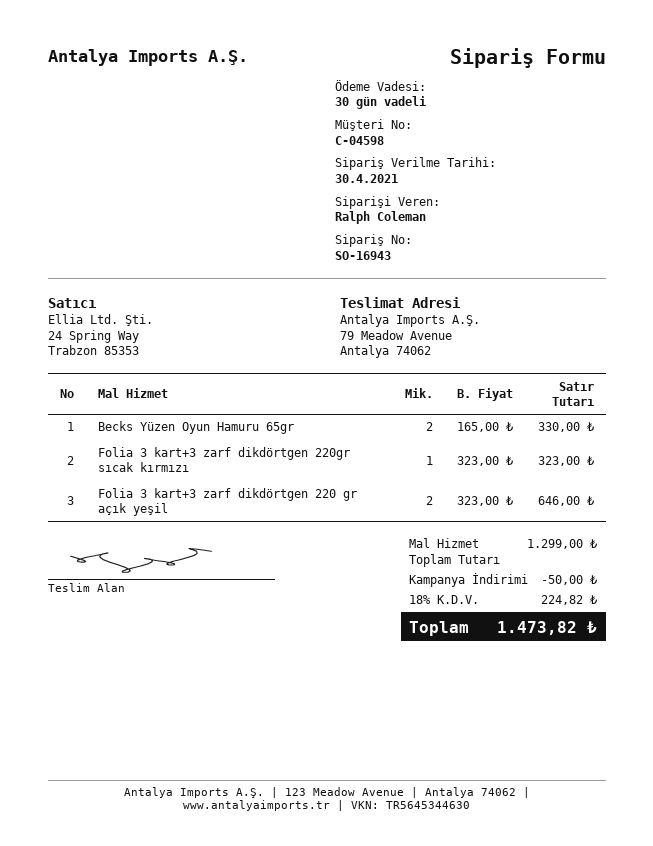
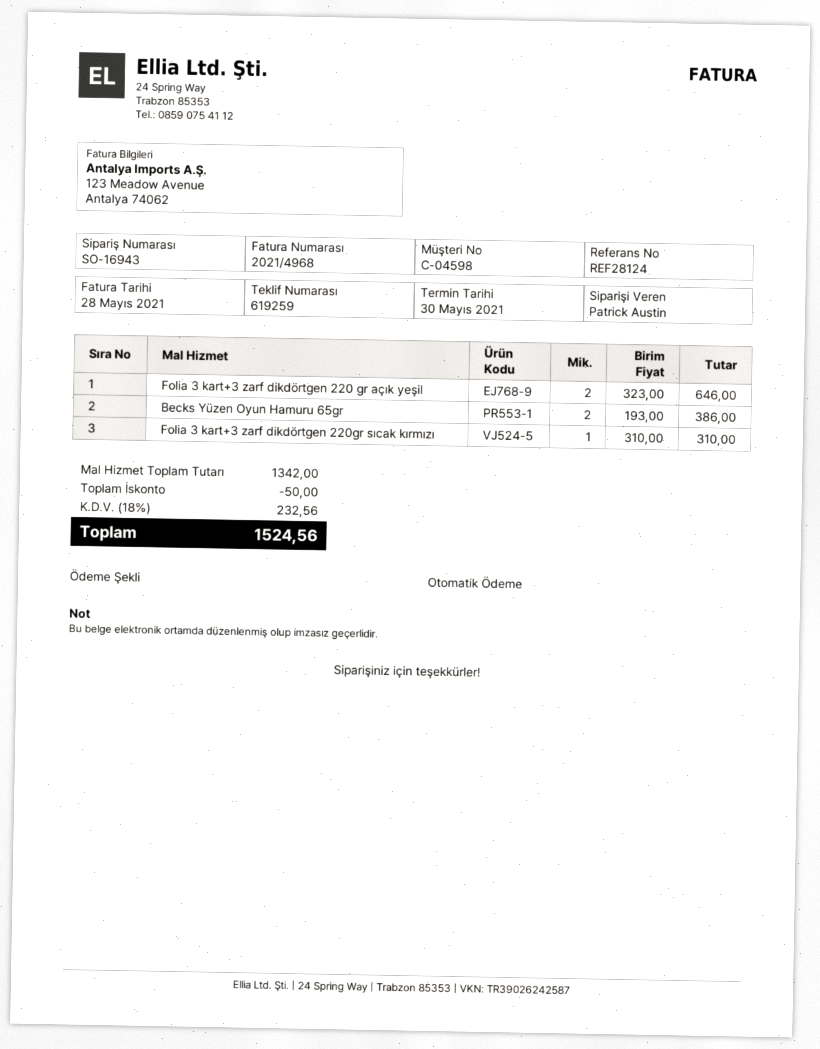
ordered by: Ralph Coleman -> Patrick Austin
Becks Yüzen Oyun Hamuru 65gr: 2 x 165.00 = 330.00 -> 2 x 193.00 = 386.00
Folia 3 kart+3 zarf dikdörtgen 220gr sıcak kırmızı: 1 x 323.00 = 323.00 -> 1 x 310.00 = 310.00
subtotal: 1299.00 -> 1342.00
tax: 18% = 224.82 -> 18% = 232.56
total: 1473.82 -> 1524.56

